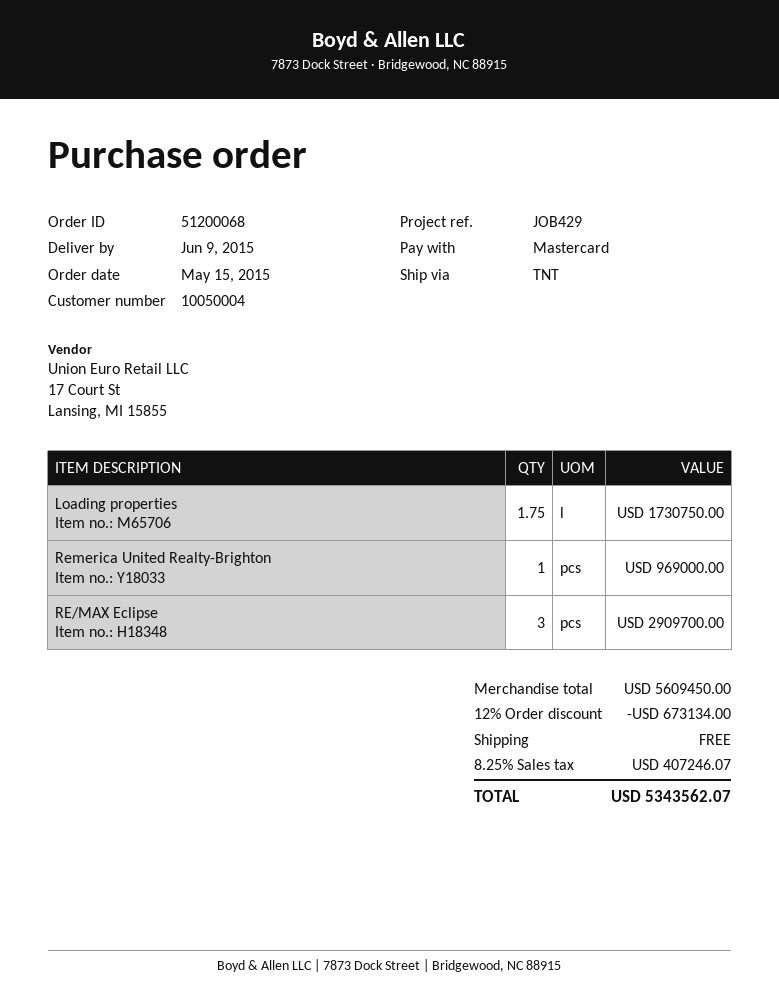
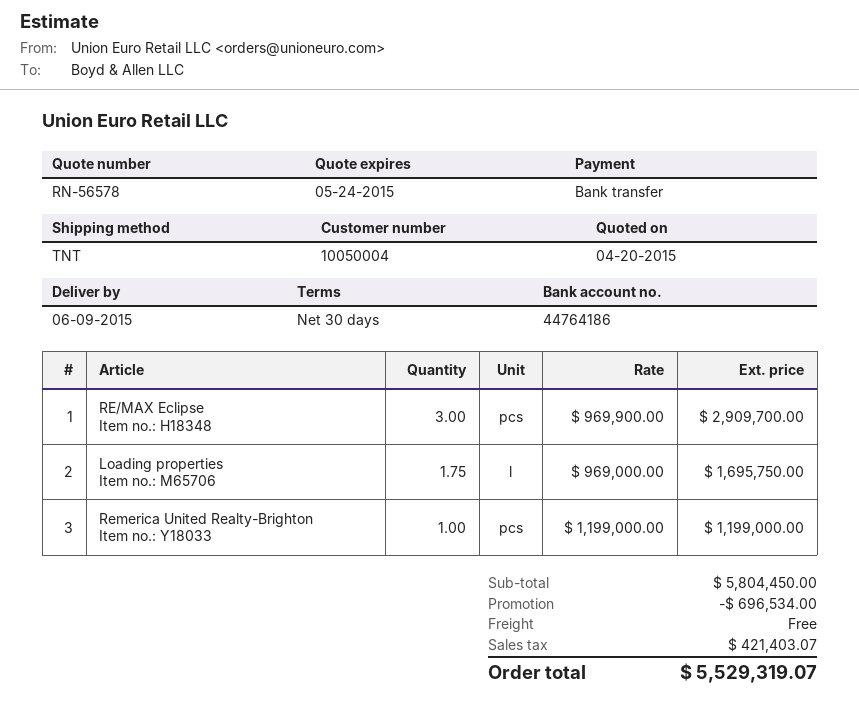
payment method: Mastercard -> bank transfer
Loading properties: 1.75 for 1730750.00 -> 1.75 for 1695750.00
Remerica United Realty-Brighton: 1 for 969000.00 -> 1 for 1199000.00
subtotal: 5609450.00 -> 5804450.00
discount: 673134.00 -> 696534.00
tax: 407246.07 -> 421403.07
total: 5343562.07 -> 5529319.07

